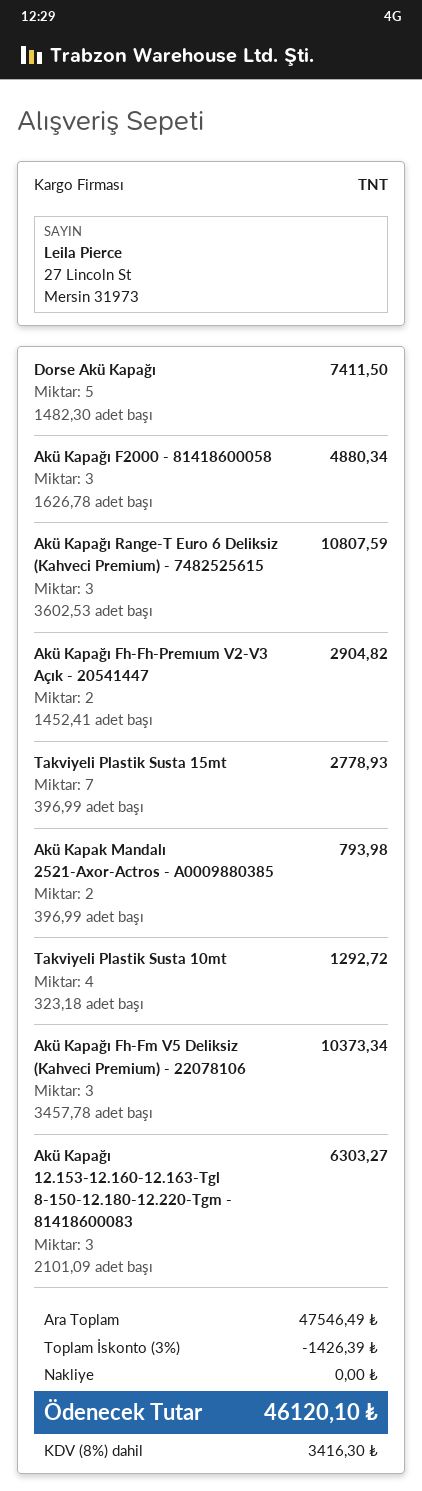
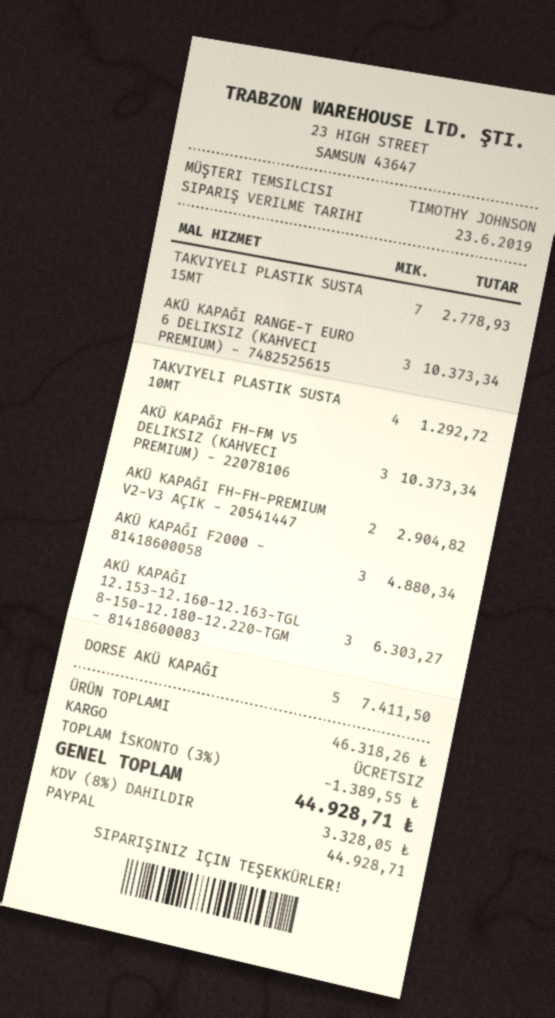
Akü Kapağı Range-T Euro 6 Deliksiz (Kahveci Premium) - 7482525615: 3 for 10807.59 -> 3 for 10373.34
Akü Kapak Mandalı 2521-Axor-Actros - A0009880385: 2 for 793.98 -> none
subtotal: 47546.49 -> 46318.26
discount: 3% = 1426.39 -> 3% = 1389.55
tax: 8% = 3416.30 -> 8% = 3328.05
total: 46120.10 -> 44928.71

